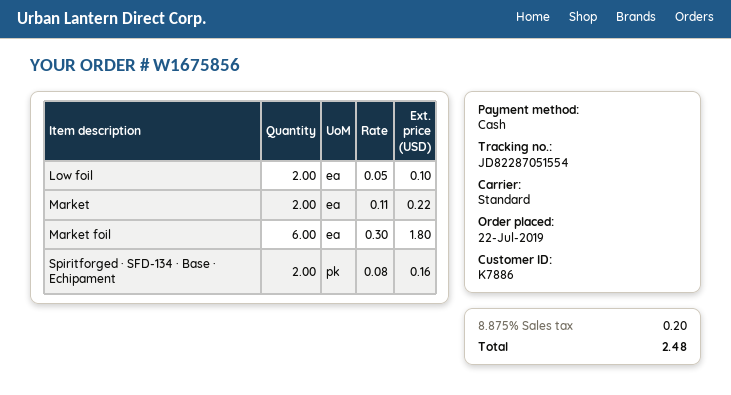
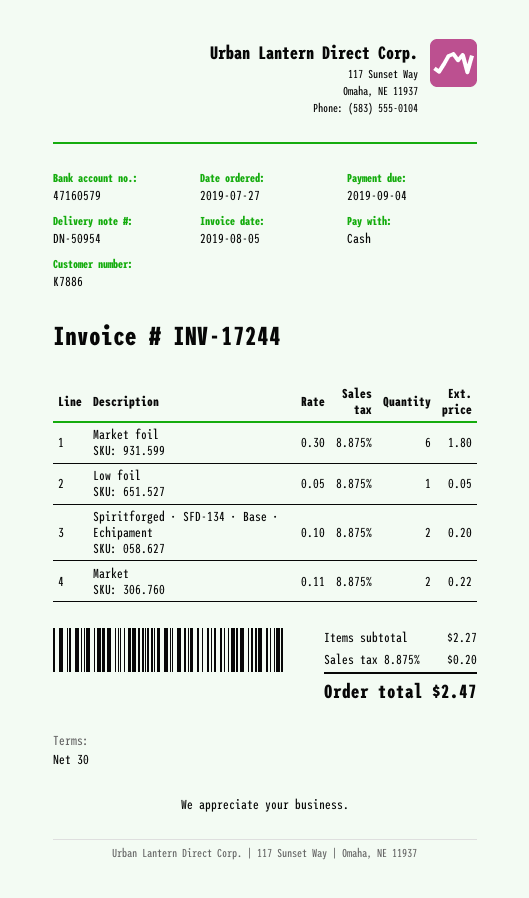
order date: 2019-07-22 -> 2019-07-27
Low foil: 2 x 0.05 = 0.10 -> 1 x 0.05 = 0.05
Spiritforged · SFD-134 · Base · Echipament: 2 x 0.08 = 0.16 -> 2 x 0.10 = 0.20
total: 2.48 -> 2.47

